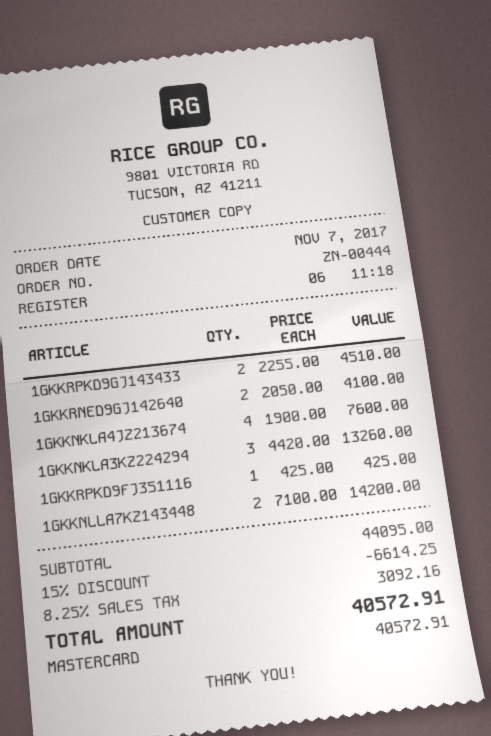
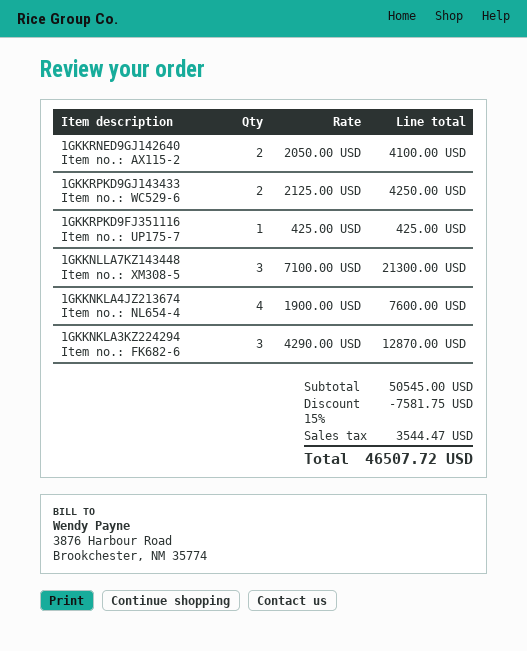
1GKKRPKD9GJ143433: 2 x 2255.00 = 4510.00 -> 2 x 2125.00 = 4250.00
1GKKNKLA3KZ224294: 3 x 4420.00 = 13260.00 -> 3 x 4290.00 = 12870.00
1GKKNLLA7KZ143448: 2 x 7100.00 = 14200.00 -> 3 x 7100.00 = 21300.00
subtotal: 44095.00 -> 50545.00
discount: 15% = 6614.25 -> 15% = 7581.75
tax: 3092.16 -> 3544.47
total: 40572.91 -> 46507.72

